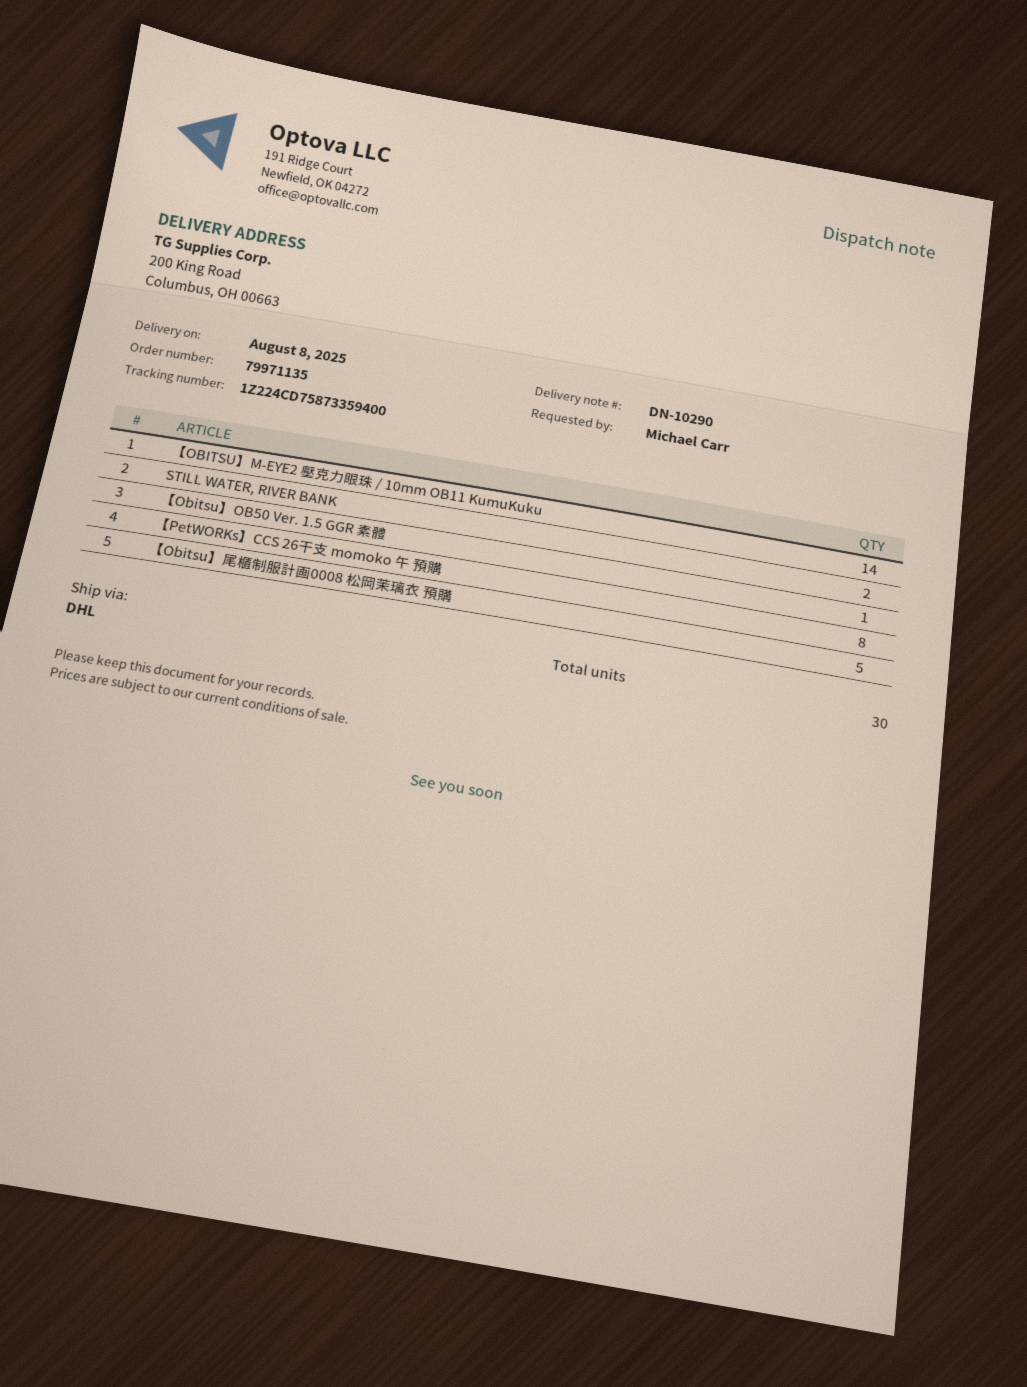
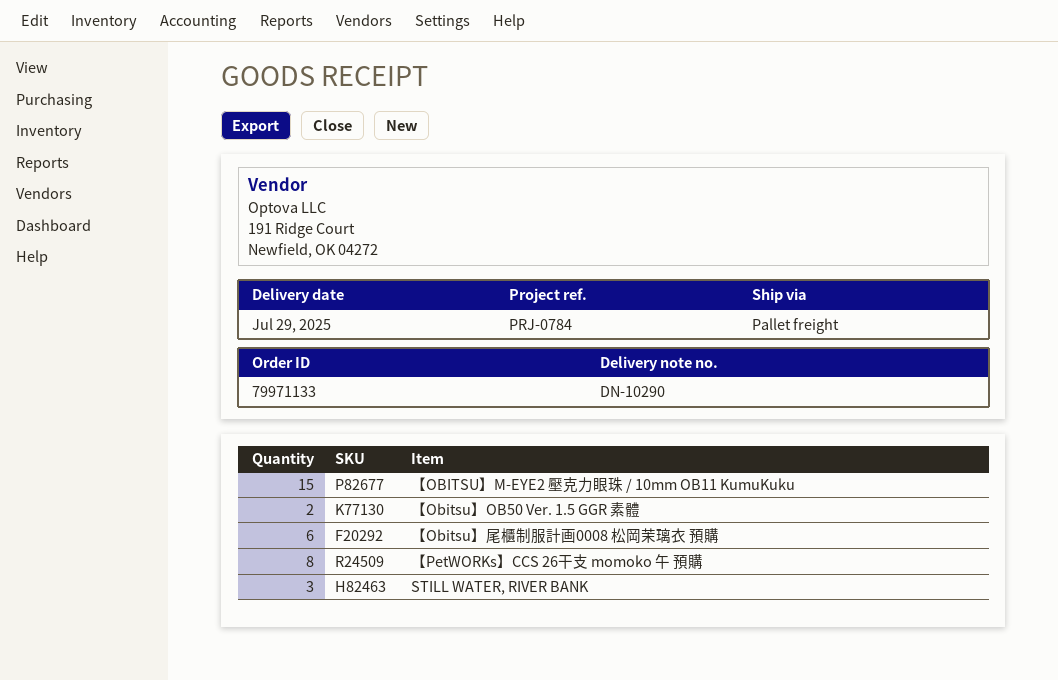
order number: 79971135 -> 79971133
delivery date: 2025-08-08 -> 2025-07-29
shipping method: DHL -> pallet freight
【OBITSU】M-EYE2 壓克力眼珠 / 10mm OB11 KumuKuku: 14 -> 15
STILL WATER, RIVER BANK: 2 -> 3
【Obitsu】OB50 Ver. 1.5 GGR 素體: 1 -> 2
【Obitsu】尾櫃制服計画0008 松岡茉璃衣 預購: 5 -> 6

